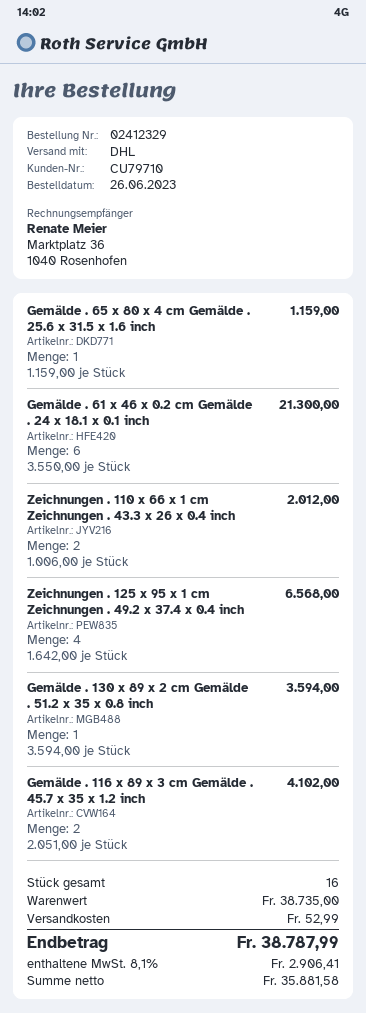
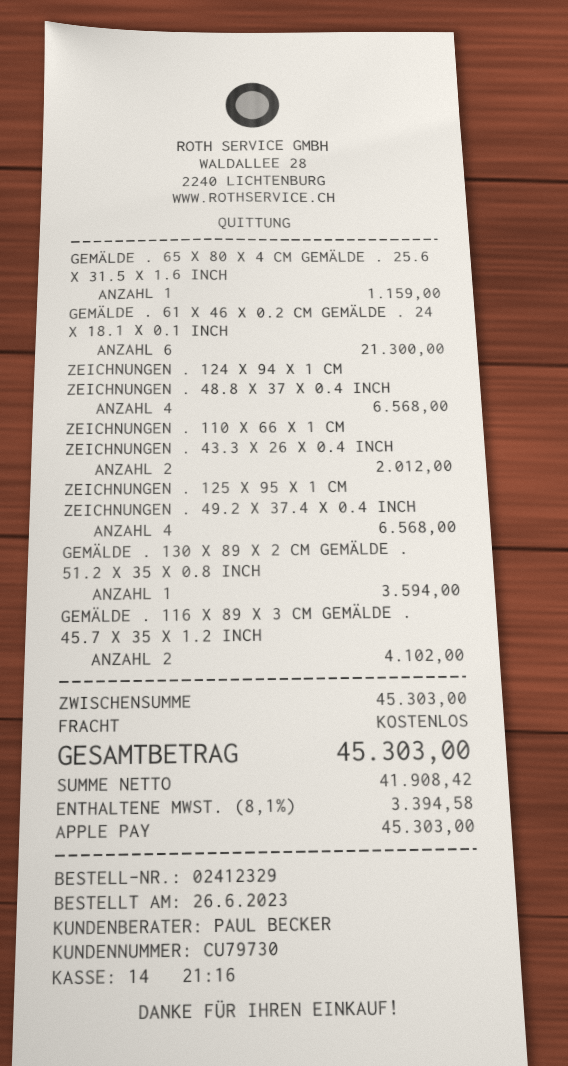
customer number: CU79710 -> CU79730
ZEICHNUNGEN . 124 X 94 X 1 CM ZEICHNUNGEN . 48.8 X 37 X 0.4 INCH: none -> 4 for 6568.00
subtotal: 38735.00 -> 45303.00
shipping: 52.99 -> 0.00
net: 35881.58 -> 41908.42
tax: 8.1% = 2906.41 -> 8.1% = 3394.58
total: 38787.99 -> 45303.00

